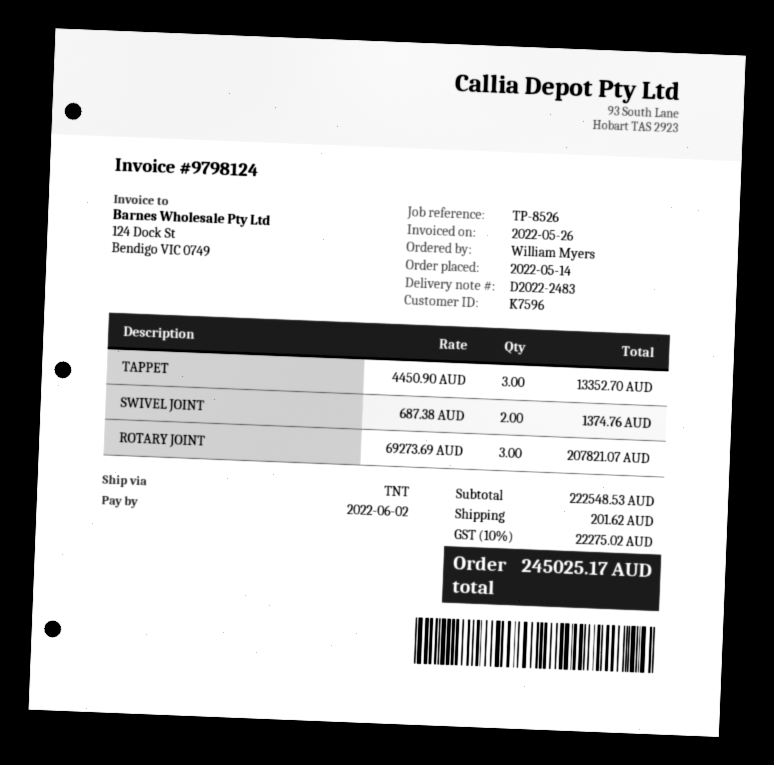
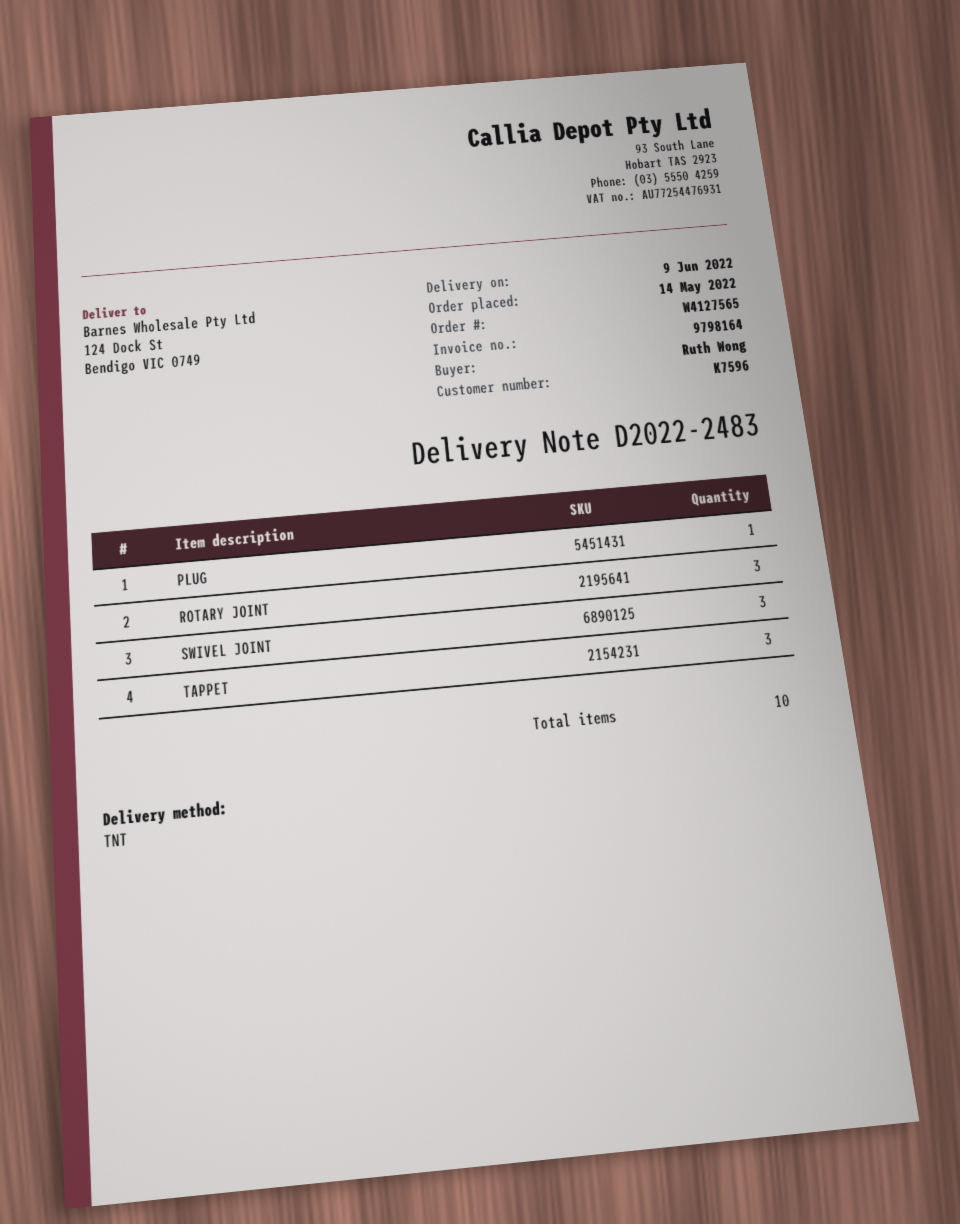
invoice number: 9798124 -> 9798164
ordered by: William Myers -> Ruth Wong
SWIVEL JOINT: 2 -> 3
PLUG: none -> 1

